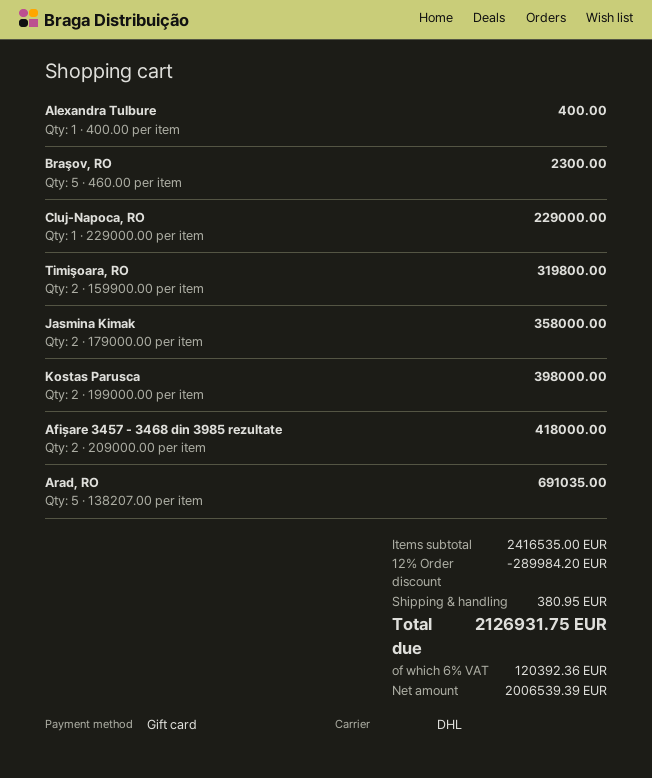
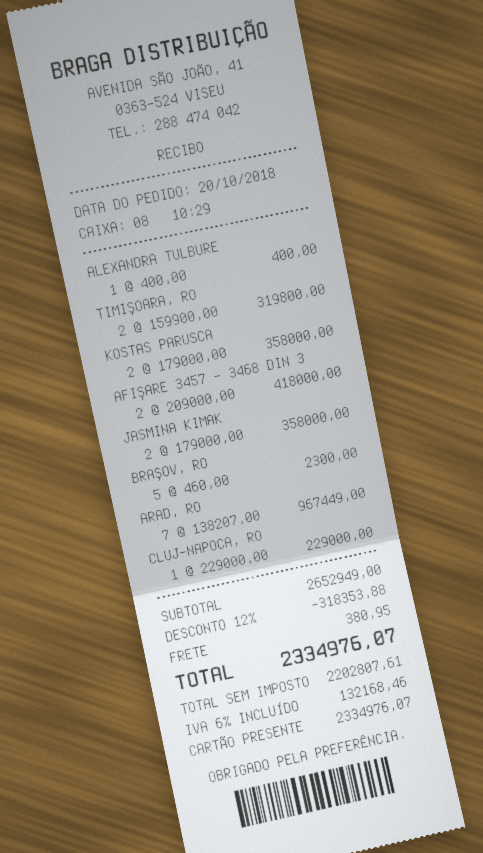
Kostas Parusca: 2 x 199000.00 = 398000.00 -> 2 x 179000.00 = 358000.00
Arad, RO: 5 x 138207.00 = 691035.00 -> 7 x 138207.00 = 967449.00
subtotal: 2416535.00 -> 2652949.00
discount: 12% = 289984.20 -> 12% = 318353.88
net: 2006539.39 -> 2202807.61
tax: 6% = 120392.36 -> 6% = 132168.46
total: 2126931.75 -> 2334976.07

